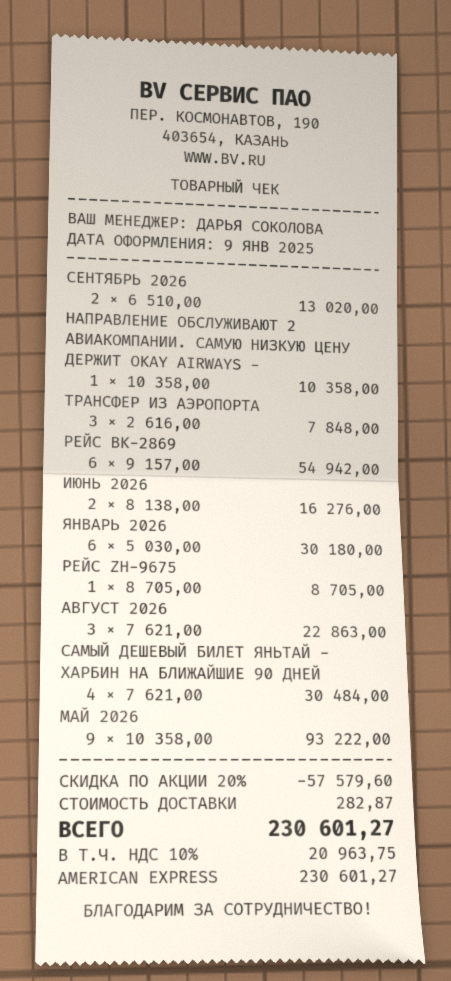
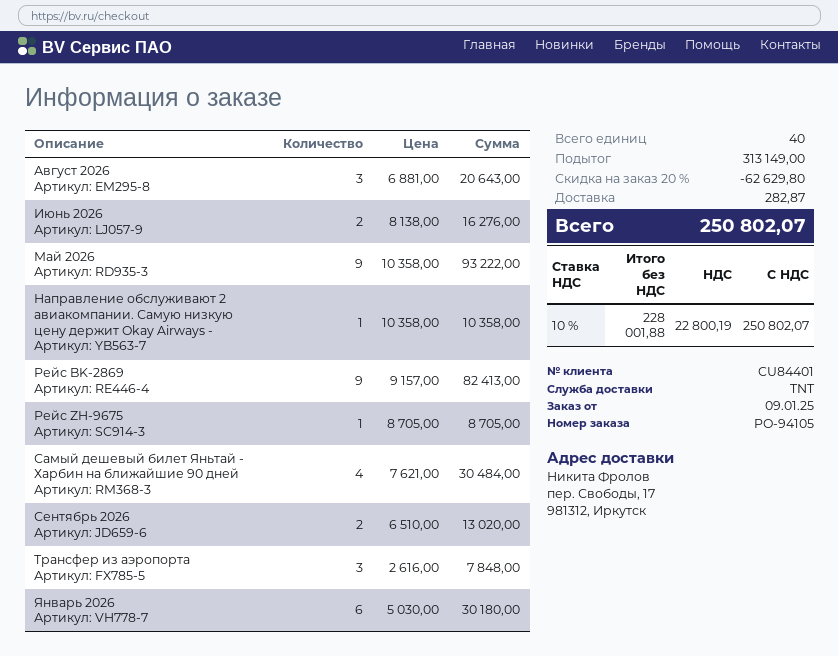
РЕЙС BK-2869: 6 x 9157.00 = 54942.00 -> 9 x 9157.00 = 82413.00
АВГУСТ 2026: 3 x 7621.00 = 22863.00 -> 3 x 6881.00 = 20643.00
discount: 20% = 57579.60 -> 20% = 62629.80
tax: 10% = 20963.75 -> 10% = 22800.19
total: 230601.27 -> 250802.07

